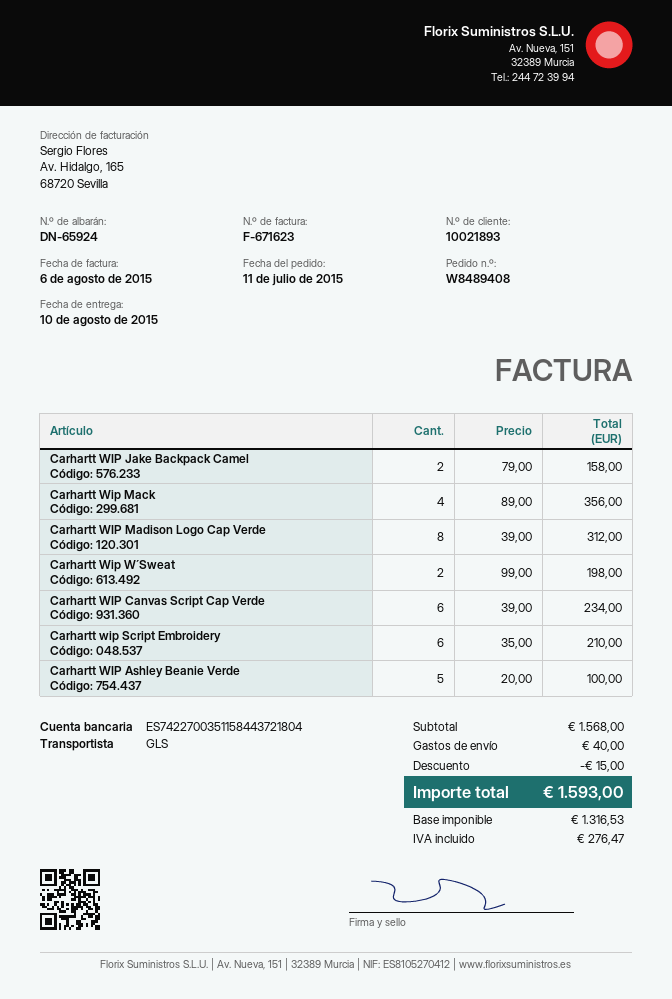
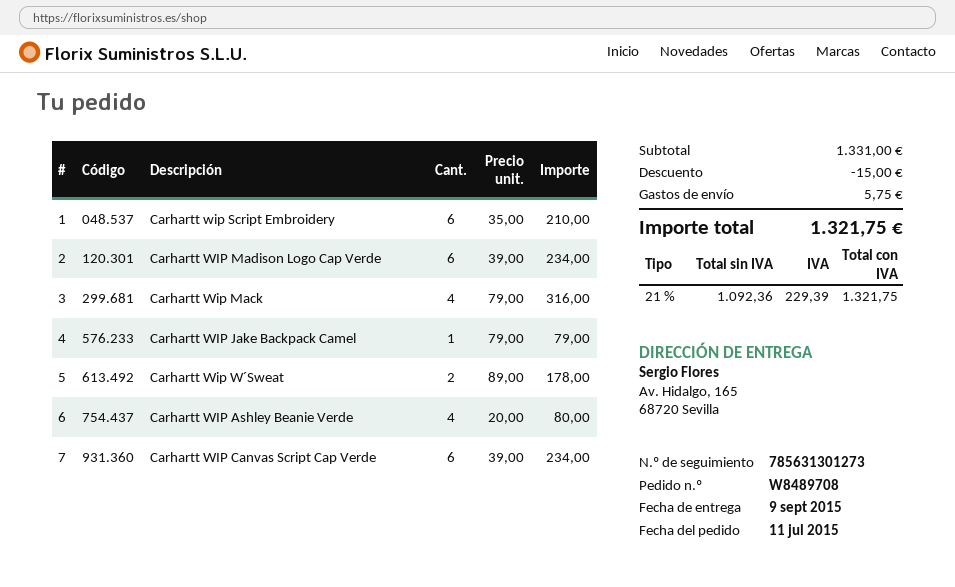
order number: W8489408 -> W8489708
delivery date: 2015-08-10 -> 2015-09-09
Carhartt WIP Jake Backpack Camel: 2 x 79.00 = 158.00 -> 1 x 79.00 = 79.00
Carhartt Wip Mack: 4 x 89.00 = 356.00 -> 4 x 79.00 = 316.00
Carhartt WIP Madison Logo Cap Verde: 8 x 39.00 = 312.00 -> 6 x 39.00 = 234.00
Carhartt Wip W´Sweat: 2 x 99.00 = 198.00 -> 2 x 89.00 = 178.00
Carhartt WIP Ashley Beanie Verde: 5 x 20.00 = 100.00 -> 4 x 20.00 = 80.00
subtotal: 1568.00 -> 1331.00
shipping: 40.00 -> 5.75
net: 1316.53 -> 1092.36
tax: 276.47 -> 229.39
total: 1593.00 -> 1321.75

